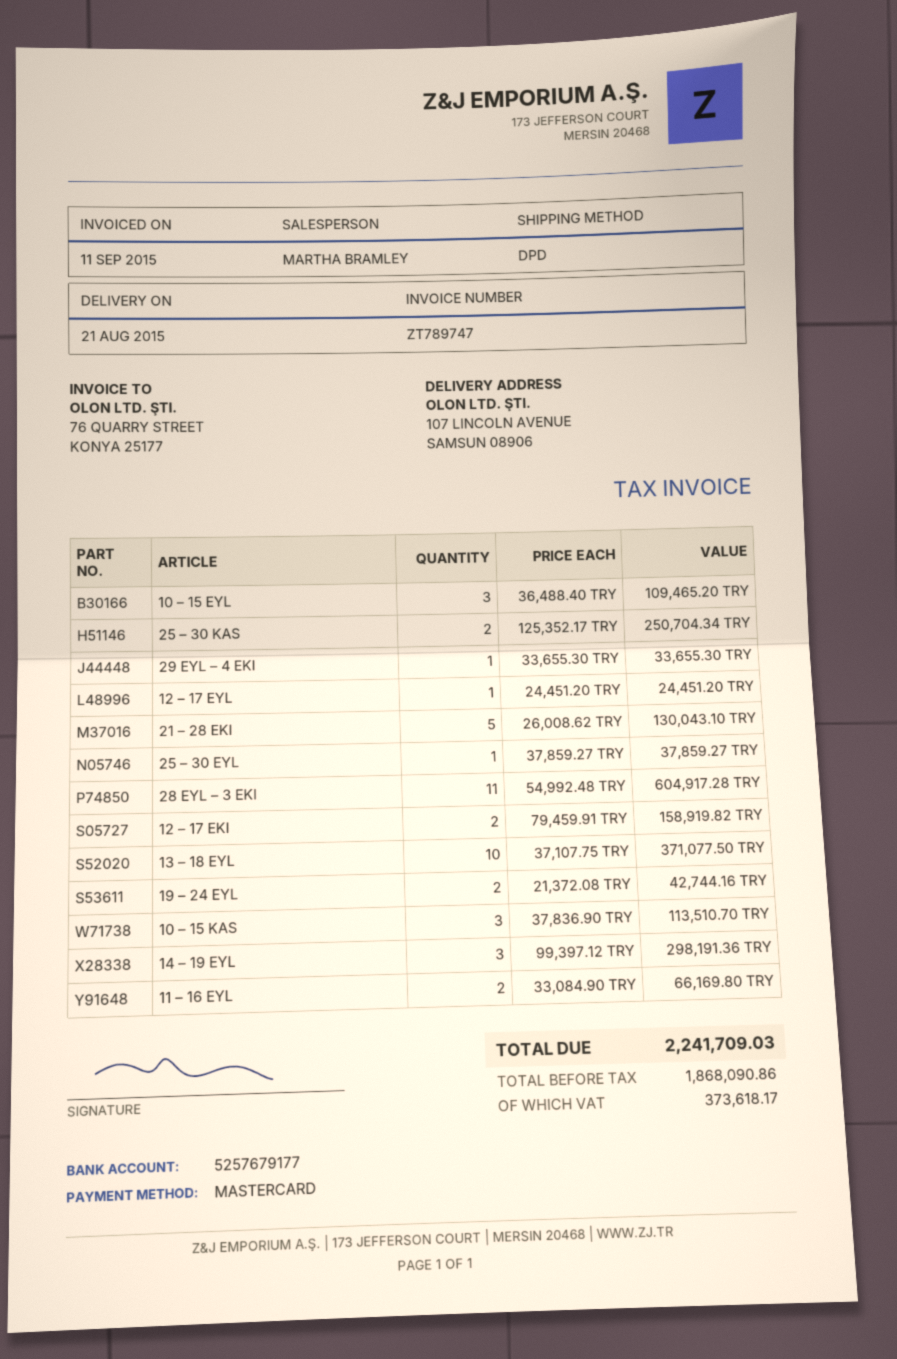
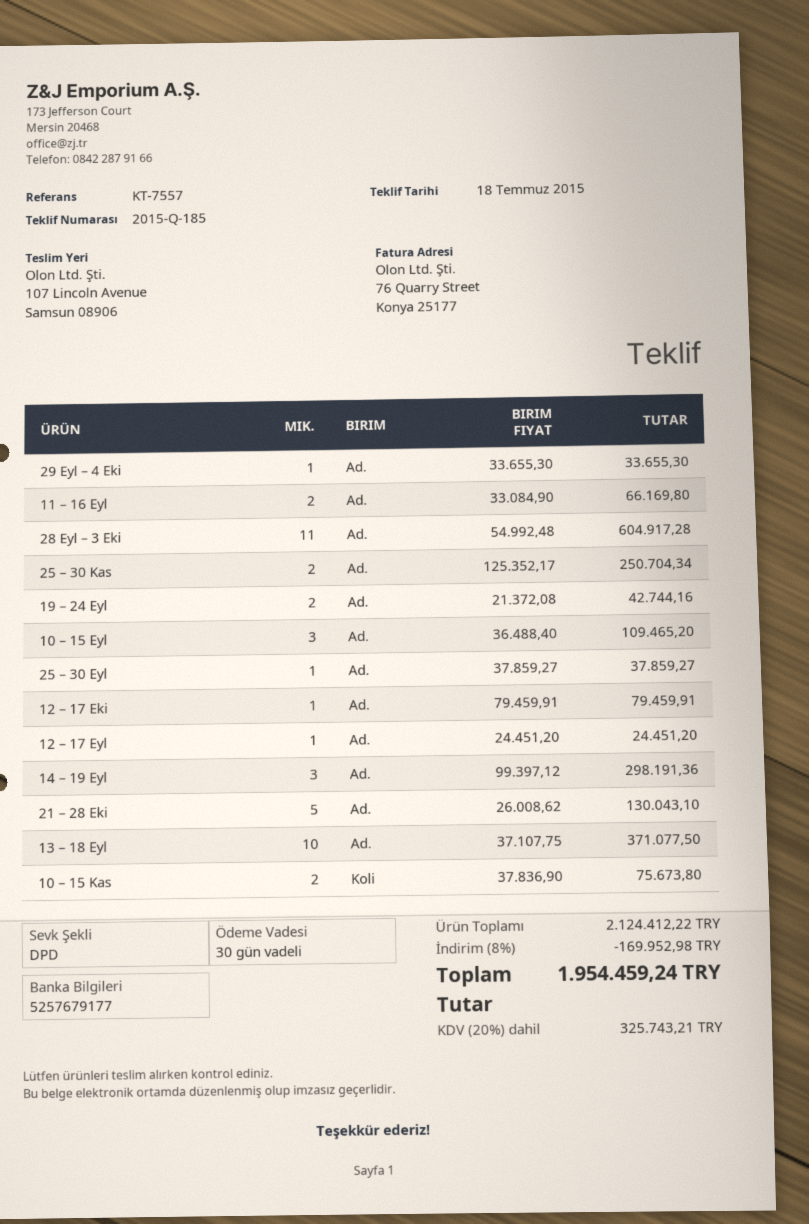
12 – 17 EKI: 2 x 79459.91 = 158919.82 -> 1 x 79459.91 = 79459.91
10 – 15 KAS: 3 x 37836.90 = 113510.70 -> 2 x 37836.90 = 75673.80
discount: none -> 8% = 169952.98
tax: 373618.17 -> 325743.21
total: 2241709.03 -> 1954459.24

